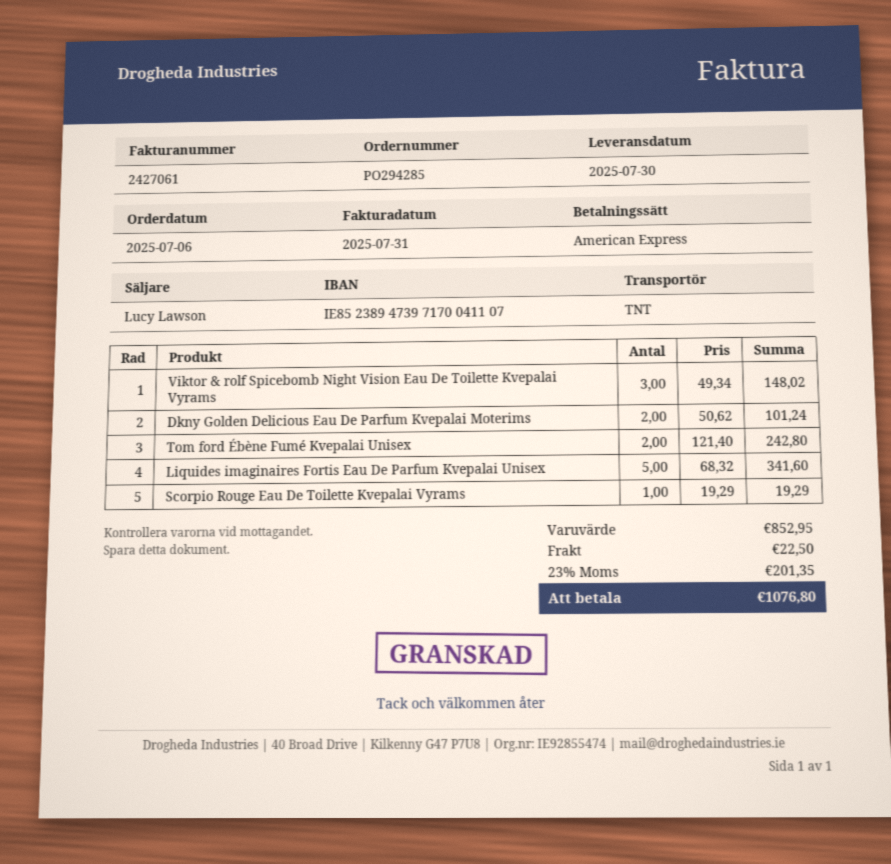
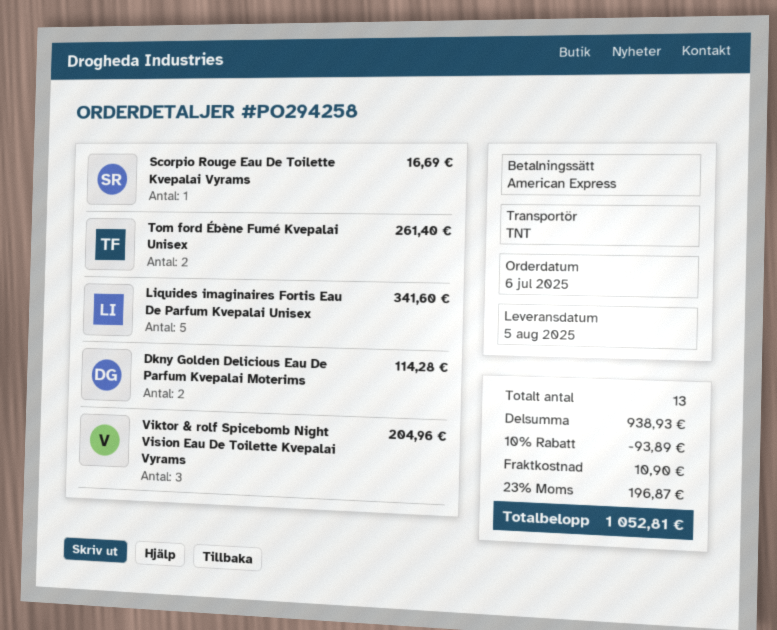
order number: PO294285 -> PO294258
delivery date: 2025-07-30 -> 2025-08-05
Viktor & rolf Spicebomb Night Vision Eau De Toilette Kvepalai Vyrams: 3 for 148.02 -> 3 for 204.96
Dkny Golden Delicious Eau De Parfum Kvepalai Moterims: 2 for 101.24 -> 2 for 114.28
Tom ford Ébène Fumé Kvepalai Unisex: 2 for 242.80 -> 2 for 261.40
Scorpio Rouge Eau De Toilette Kvepalai Vyrams: 1 for 19.29 -> 1 for 16.69
subtotal: 852.95 -> 938.93
discount: none -> 10% = 93.89
shipping: 22.50 -> 10.90
tax: 23% = 201.35 -> 23% = 196.87
total: 1076.80 -> 1052.81

